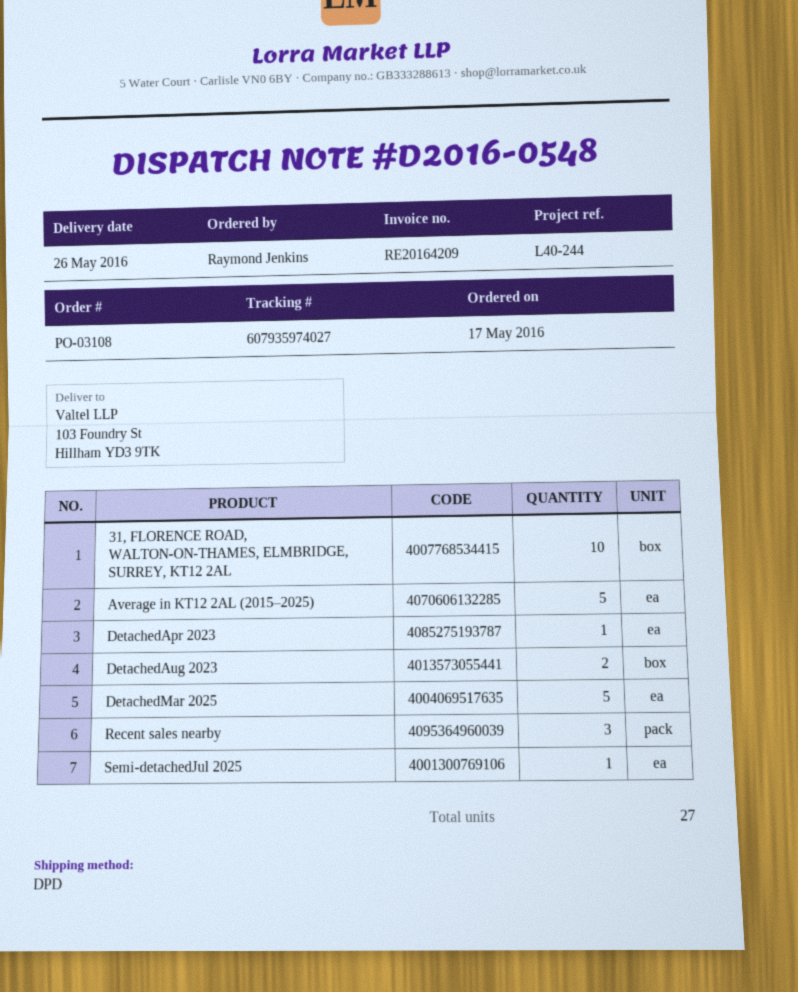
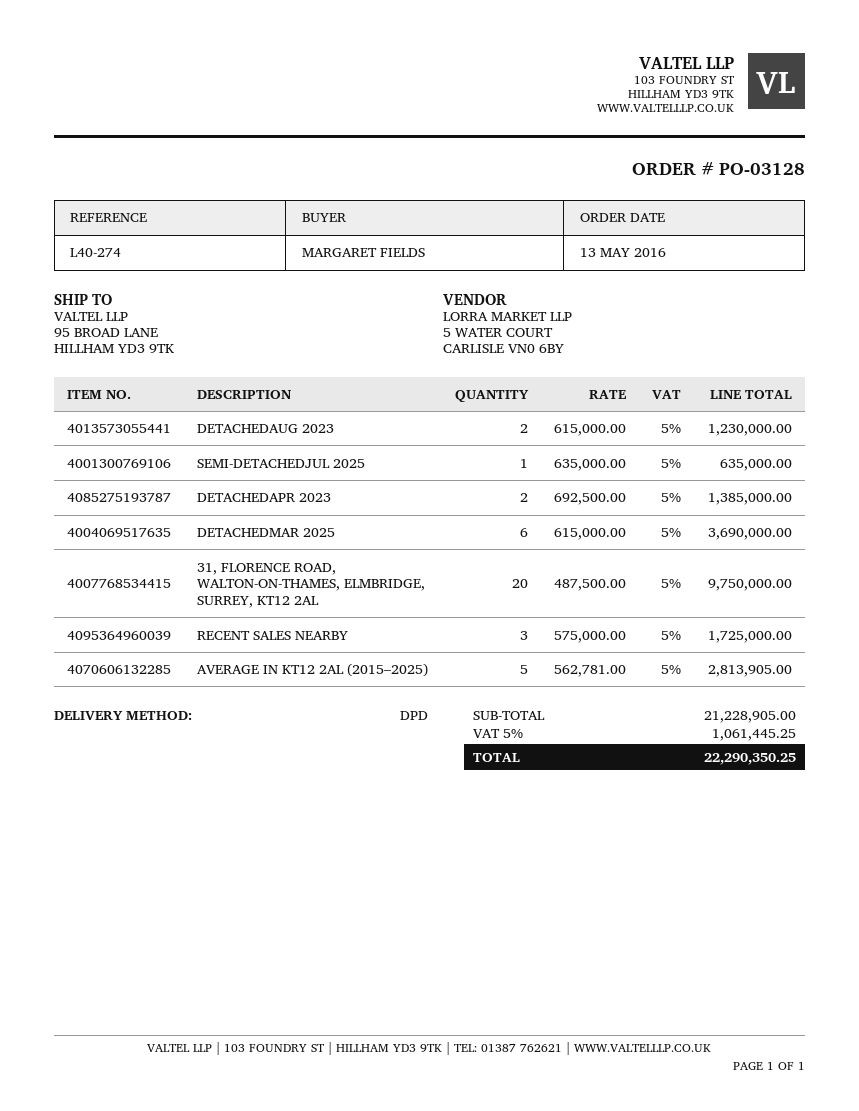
order number: PO-03108 -> PO-03128
order date: 2016-05-17 -> 2016-05-13
reference: L40-244 -> L40-274
ordered by: Raymond Jenkins -> MARGARET FIELDS
ship to: 103 Foundry St, Hillham YD3 9TK -> 95 BROAD LANE, HILLHAM YD3 9TK
31, FLORENCE ROAD, WALTON-ON-THAMES, ELMBRIDGE, SURREY, KT12 2AL: 10 -> 20
DetachedApr 2023: 1 -> 2
DetachedMar 2025: 5 -> 6

